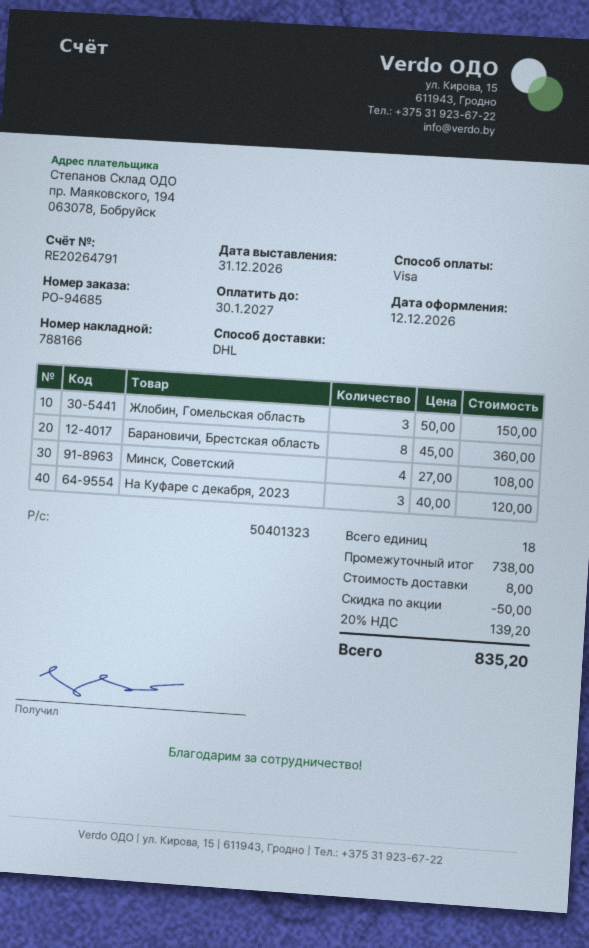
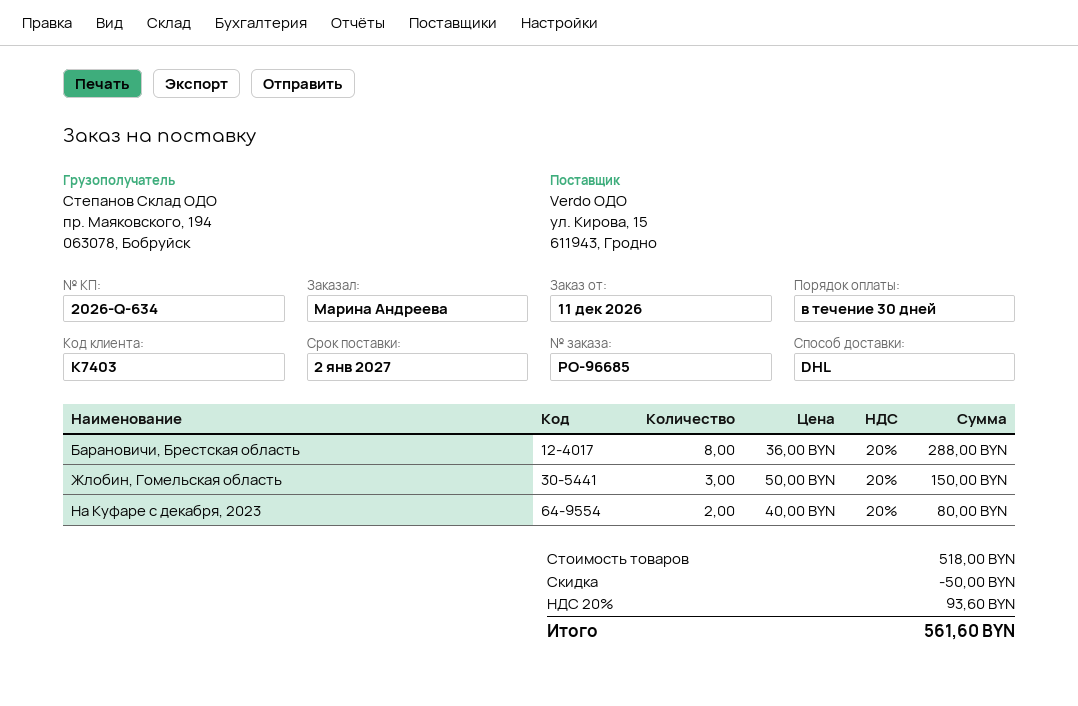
order number: PO-94685 -> PO-96685
order date: 2026-12-12 -> 2026-12-11
Барановичи, Брестская область: 8 x 45.00 = 360.00 -> 8 x 36.00 = 288.00
Минск, Советский: 4 x 27.00 = 108.00 -> none
На Куфаре с декабря, 2023: 3 x 40.00 = 120.00 -> 2 x 40.00 = 80.00
subtotal: 738.00 -> 518.00
shipping: 8.00 -> none
tax: 20% = 139.20 -> 20% = 93.60
total: 835.20 -> 561.60

